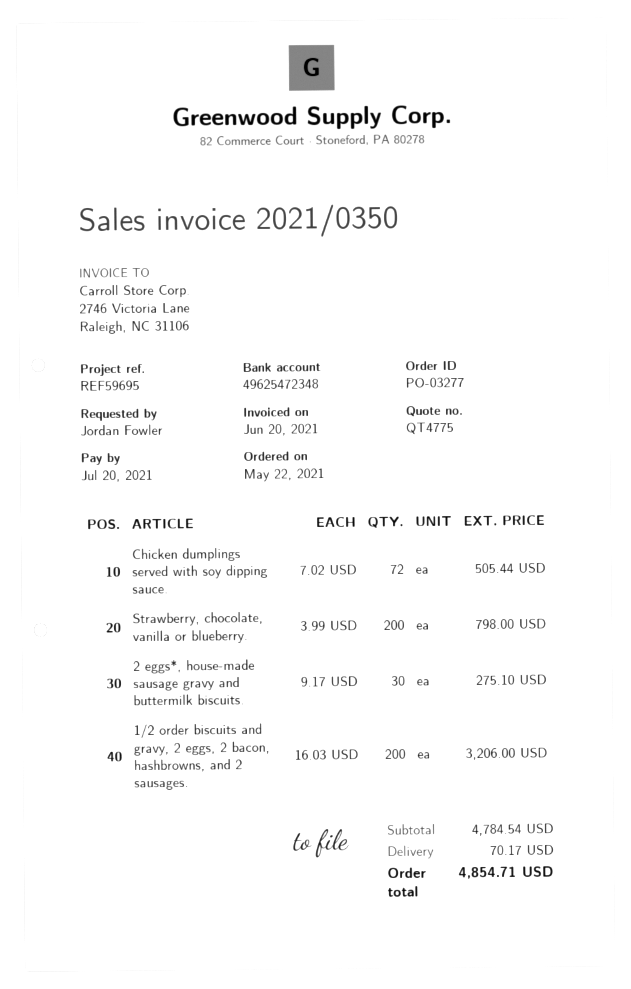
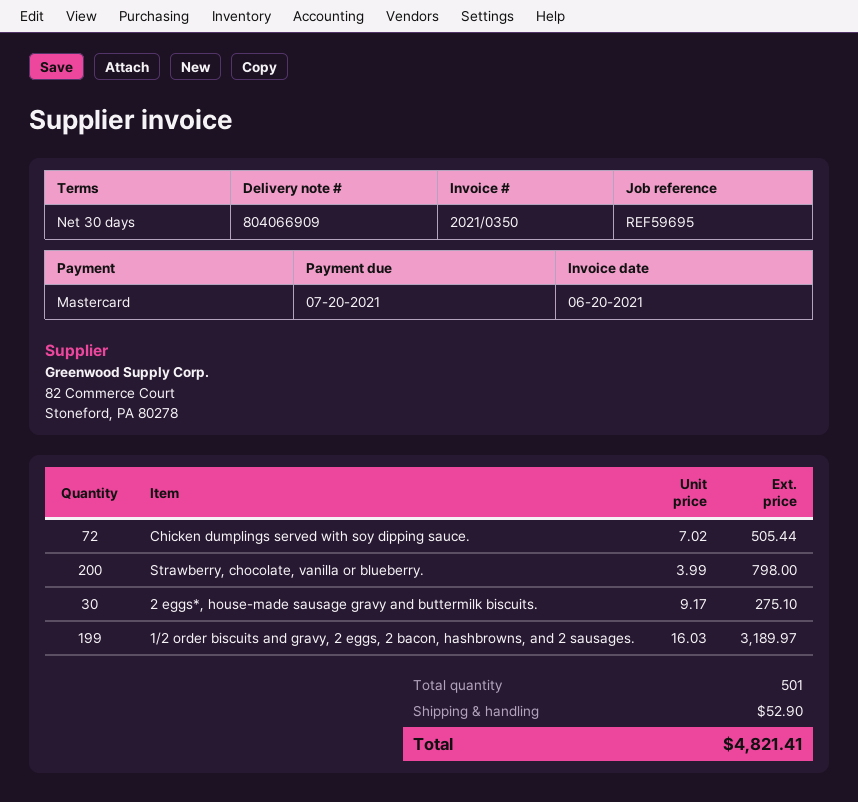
1/2 order biscuits and gravy, 2 eggs, 2 bacon, hashbrowns, and 2 sausages.: 200 x 16.03 = 3206.00 -> 199 x 16.03 = 3189.97
shipping: 70.17 -> 52.90
total: 4854.71 -> 4821.41

